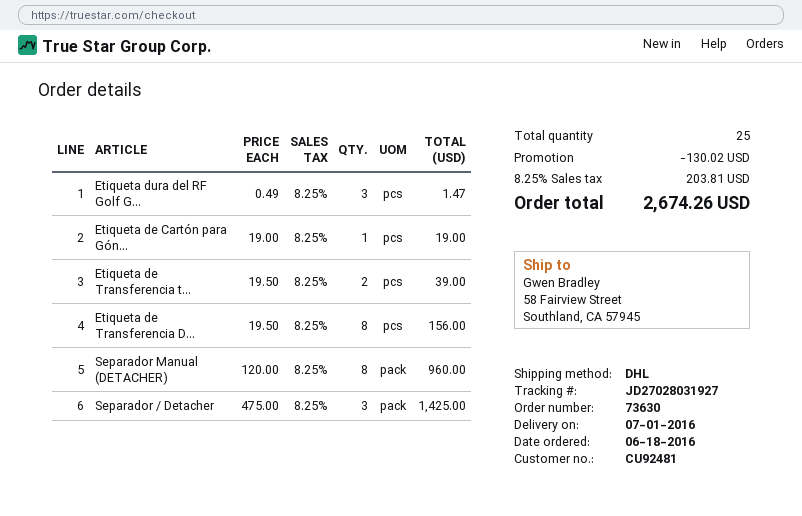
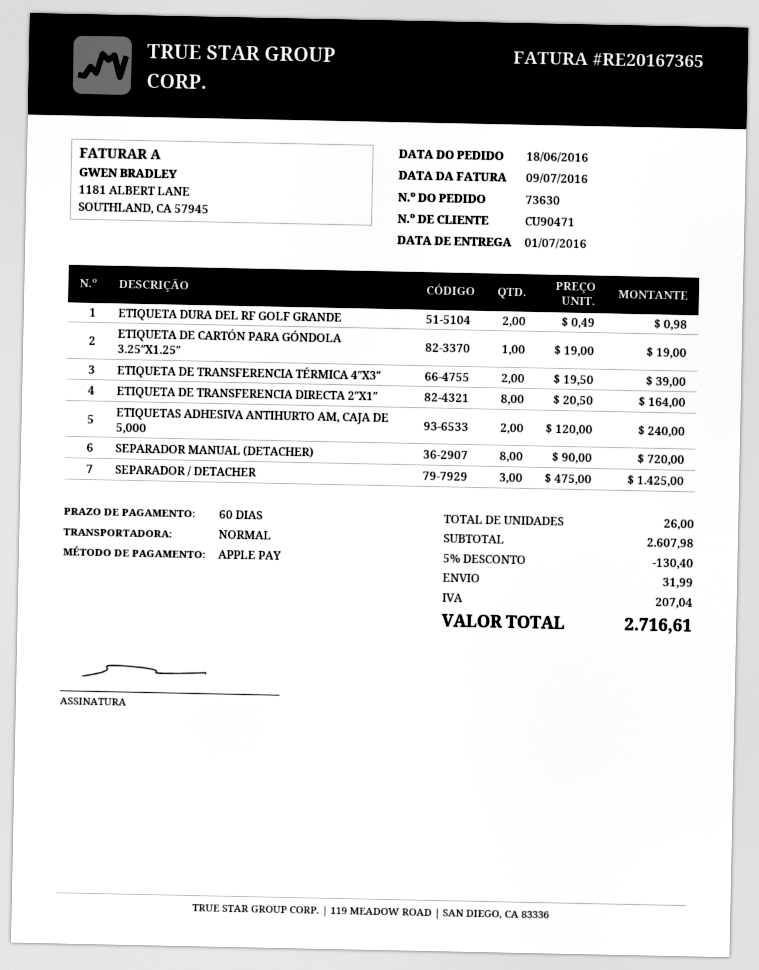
customer number: CU92481 -> CU90471
shipping method: DHL -> standard
Etiqueta dura del RF Golf G...: 3 x 0.49 = 1.47 -> 2 x 0.49 = 0.98
Etiqueta de Transferencia D...: 8 x 19.50 = 156.00 -> 8 x 20.50 = 164.00
Separador Manual (DETACHER): 8 x 120.00 = 960.00 -> 8 x 90.00 = 720.00
ETIQUETAS ADHESIVA ANTIHURTO AM, CAJA DE 5,000: none -> 2 x 120.00 = 240.00
total quantity: 25 -> 26
discount: 130.02 -> 130.40
shipping: none -> 31.99
tax: 203.81 -> 207.04
total: 2674.26 -> 2716.61

